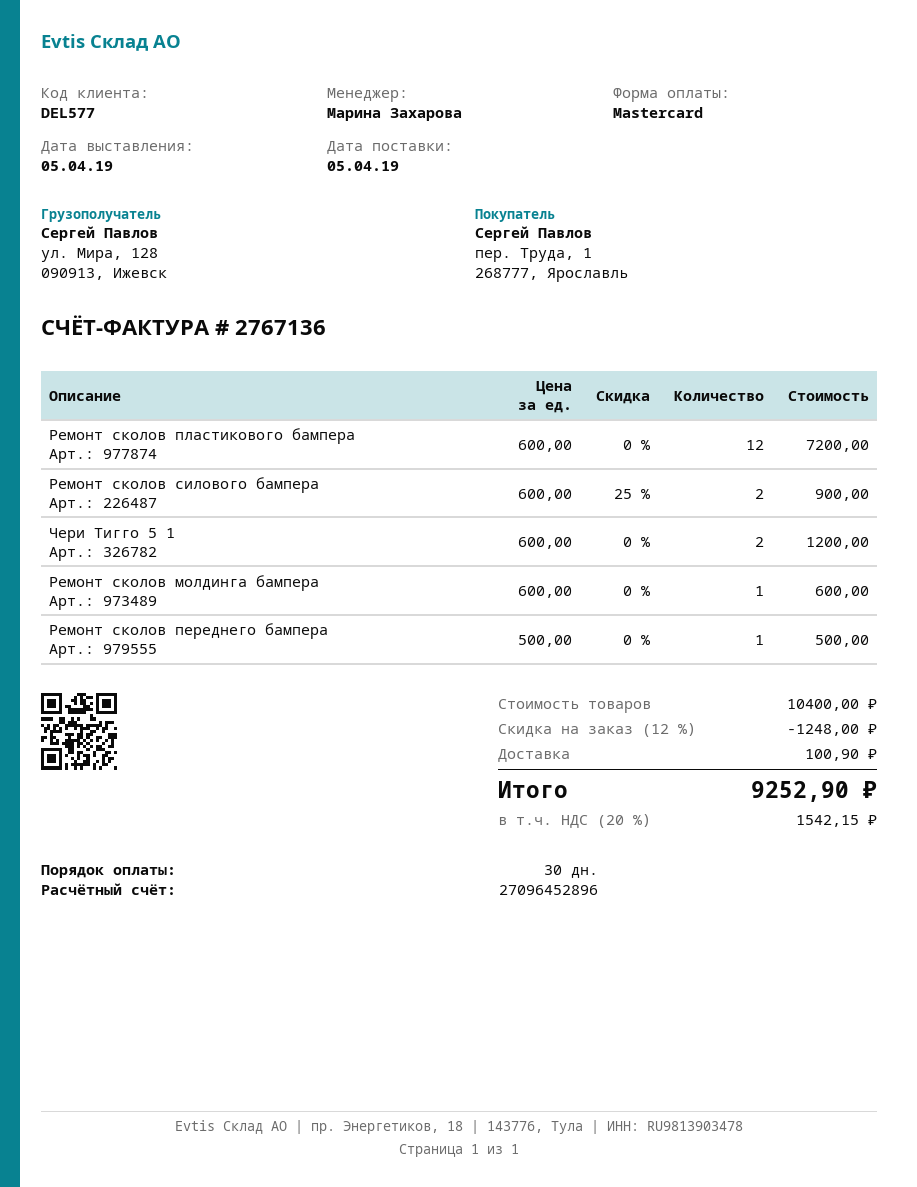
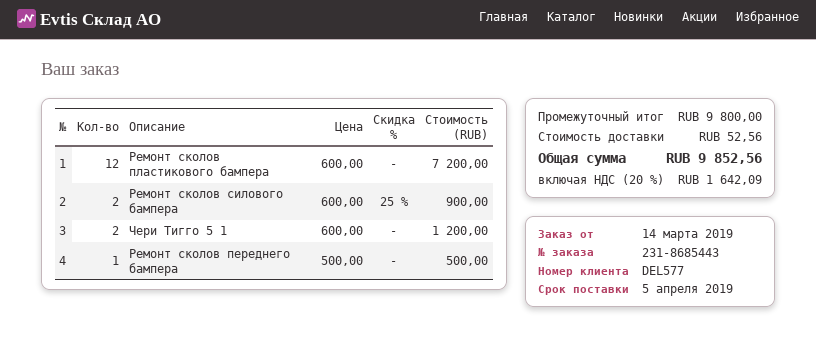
Ремонт сколов молдинга бампера: 1 x 600.00 = 600.00 -> none
subtotal: 10400.00 -> 9800.00
discount: 12% = 1248.00 -> none
shipping: 100.90 -> 52.56
tax: 20% = 1542.15 -> 20% = 1642.09
total: 9252.90 -> 9852.56

